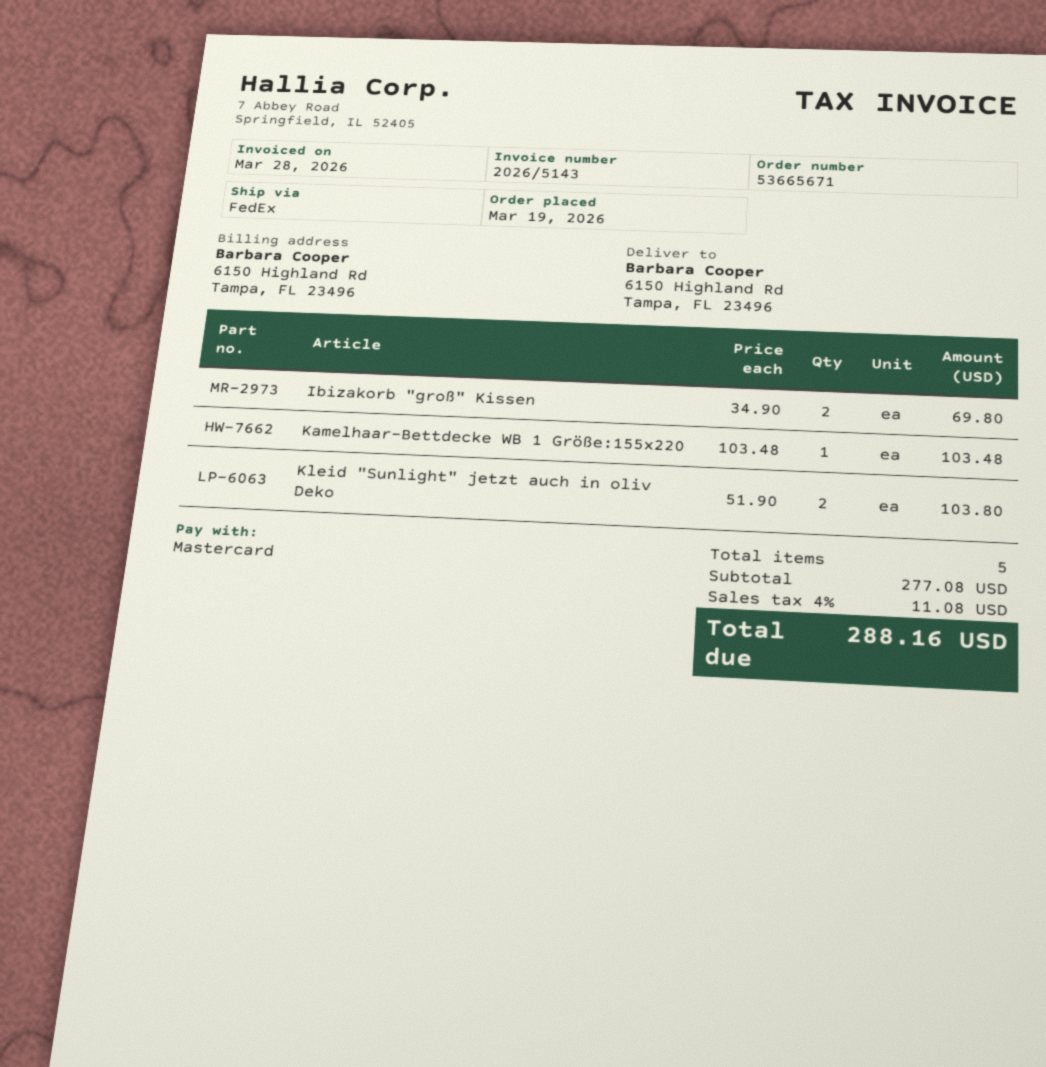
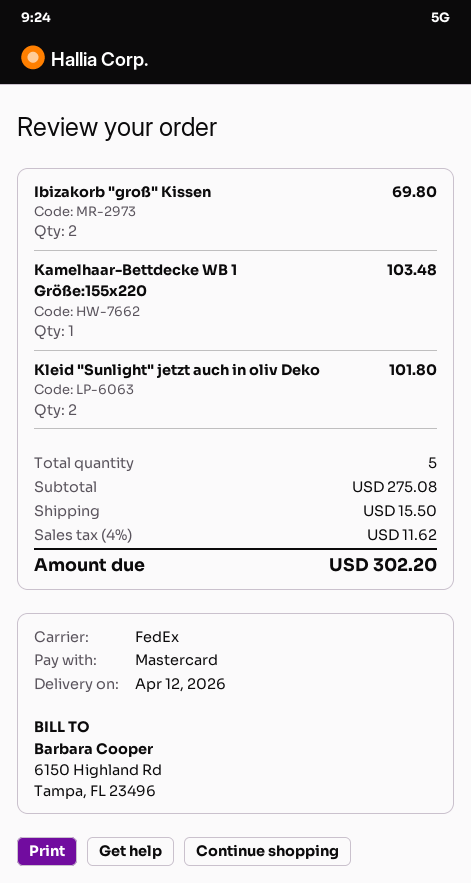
Kleid "Sunlight" jetzt auch in oliv Deko: 2 for 103.80 -> 2 for 101.80
subtotal: 277.08 -> 275.08
shipping: none -> 15.50
tax: 4% = 11.08 -> 4% = 11.62
total: 288.16 -> 302.20

